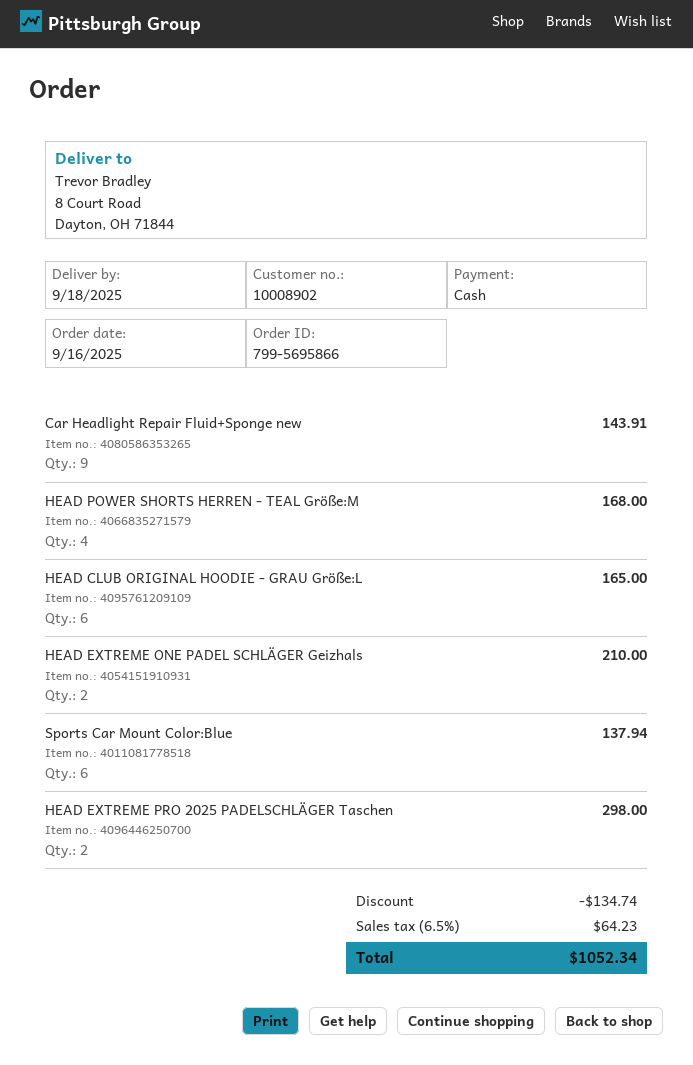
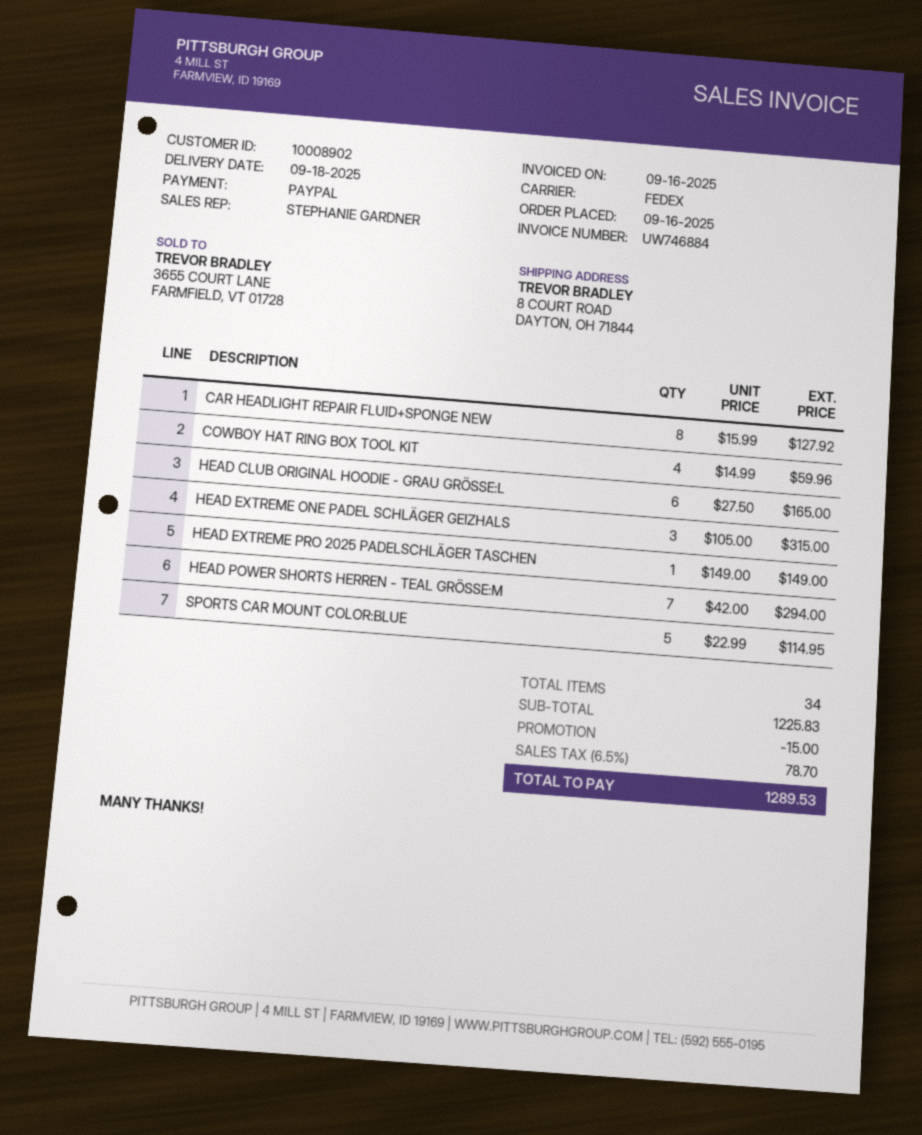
payment method: cash -> PayPal
Car Headlight Repair Fluid+Sponge new: 9 for 143.91 -> 8 for 127.92
HEAD POWER SHORTS HERREN - TEAL Größe:M: 4 for 168.00 -> 7 for 294.00
HEAD EXTREME ONE PADEL SCHLÄGER Geizhals: 2 for 210.00 -> 3 for 315.00
Sports Car Mount Color:Blue: 6 for 137.94 -> 5 for 114.95
HEAD EXTREME PRO 2025 PADELSCHLÄGER Taschen: 2 for 298.00 -> 1 for 149.00
COWBOY HAT RING BOX TOOL KIT: none -> 4 for 59.96
discount: 134.74 -> 15.00
tax: 6.5% = 64.23 -> 6.5% = 78.70
total: 1052.34 -> 1289.53

